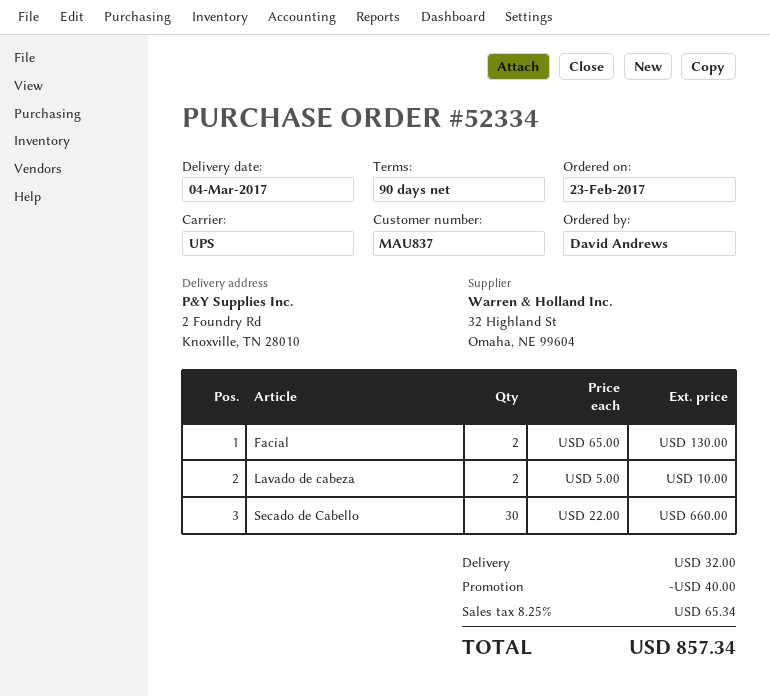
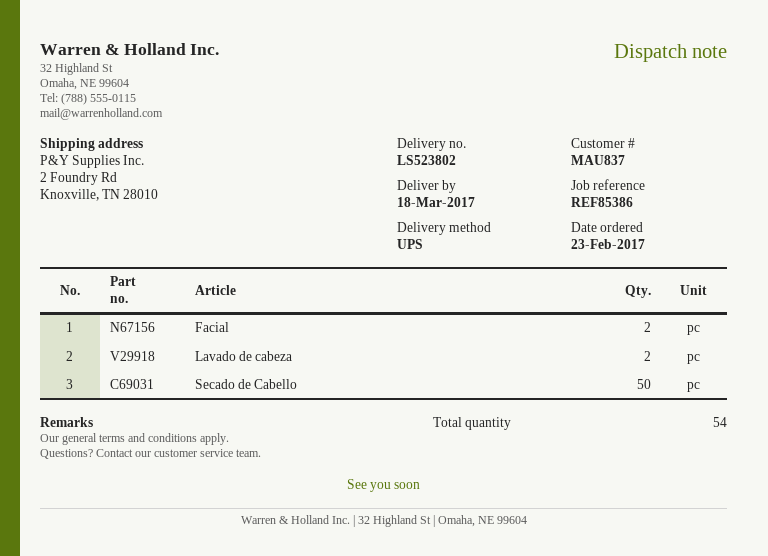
delivery date: 2017-03-04 -> 2017-03-18
Secado de Cabello: 30 -> 50

